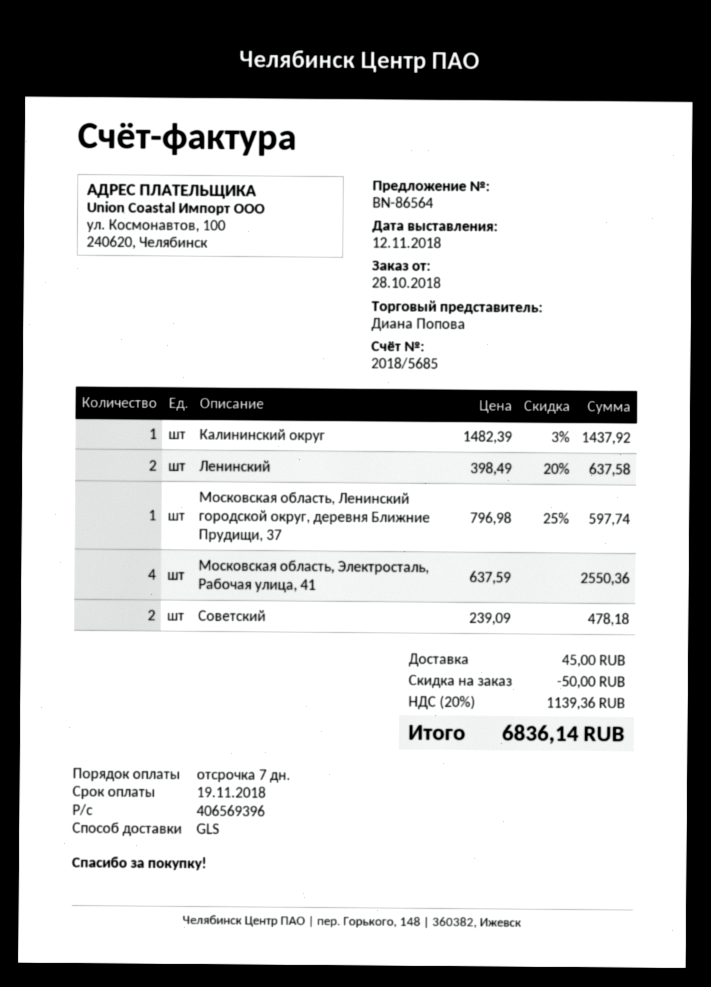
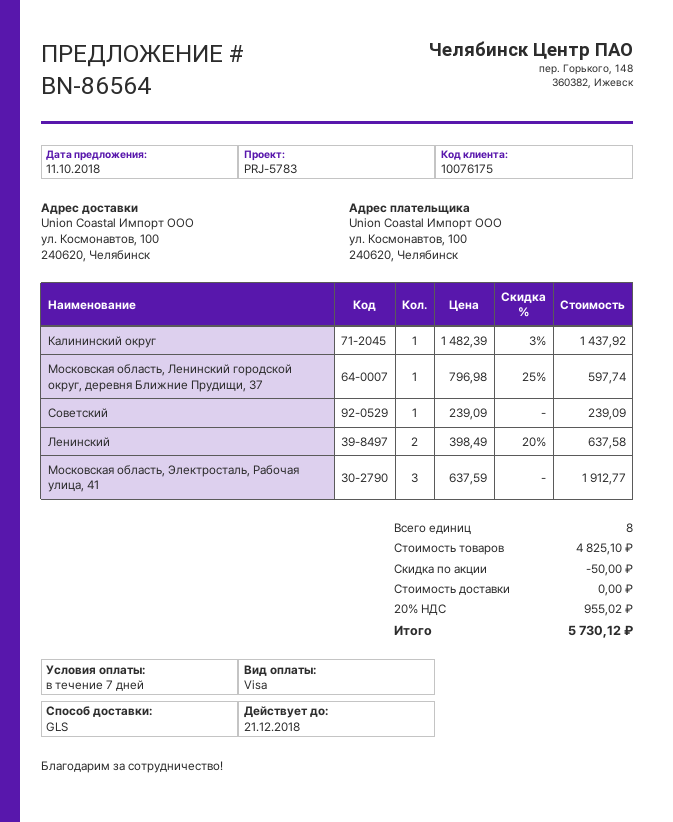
Московская область, Электросталь, Рабочая улица, 41: 4 x 637.59 = 2550.36 -> 3 x 637.59 = 1912.77
Советский: 2 x 239.09 = 478.18 -> 1 x 239.09 = 239.09
shipping: 45.00 -> 0.00
tax: 20% = 1139.36 -> 20% = 955.02
total: 6836.14 -> 5730.12

